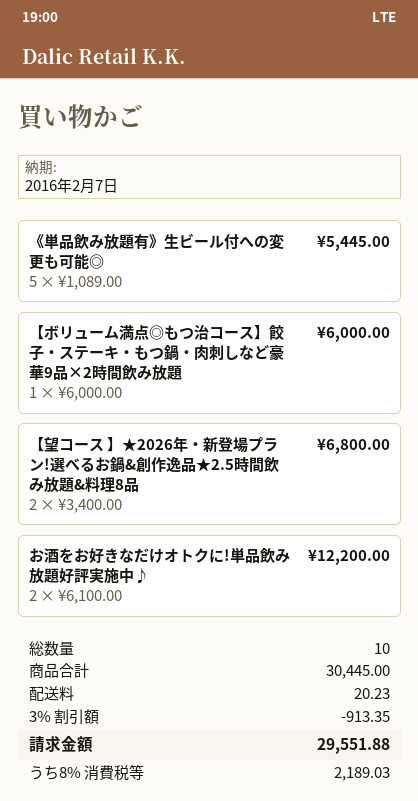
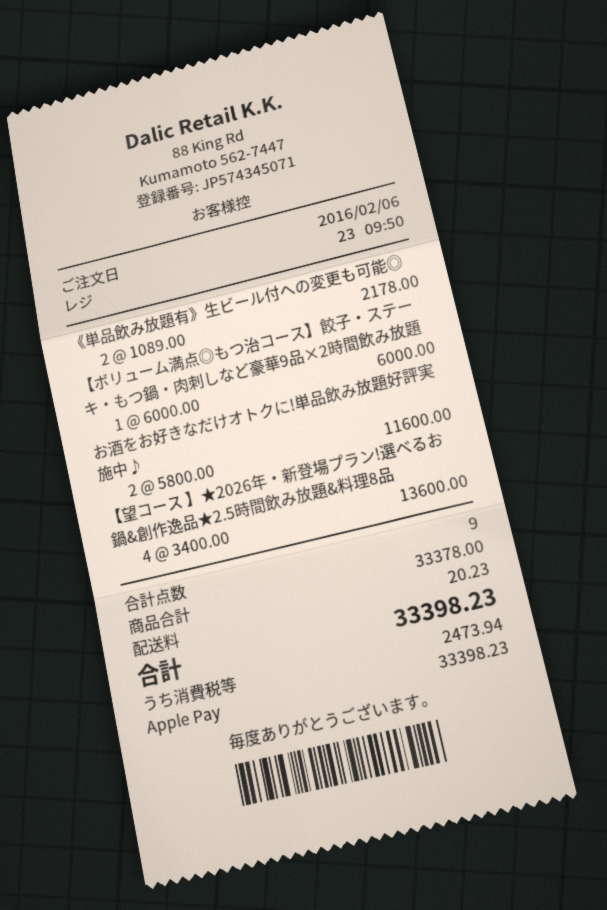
《単品飲み放題有》生ビール付への変更も可能◎: 5 x 1089.00 = 5445.00 -> 2 x 1089.00 = 2178.00
【望コース 】★2026年・新登場プラン!選べるお鍋&創作逸品★2.5時間飲み放題&料理8品: 2 x 3400.00 = 6800.00 -> 4 x 3400.00 = 13600.00
お酒をお好きなだけオトクに!単品飲み放題好評実施中♪: 2 x 6100.00 = 12200.00 -> 2 x 5800.00 = 11600.00
total quantity: 10 -> 9
subtotal: 30445.00 -> 33378.00
discount: 3% = 913.35 -> none
tax: 2189.03 -> 2473.94
total: 29551.88 -> 33398.23

